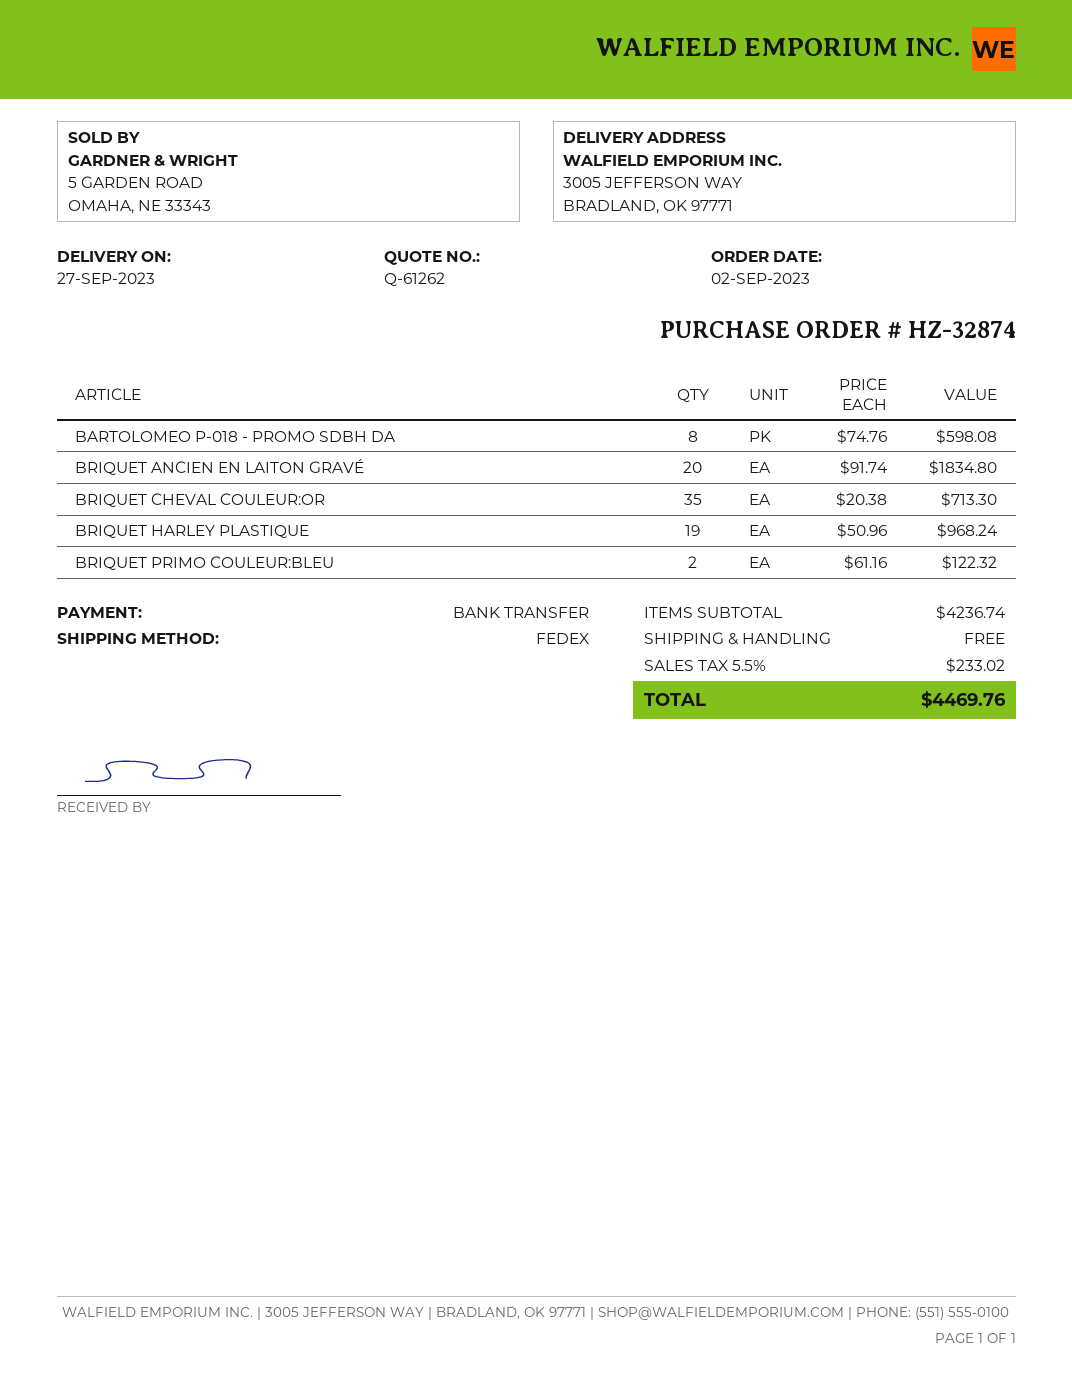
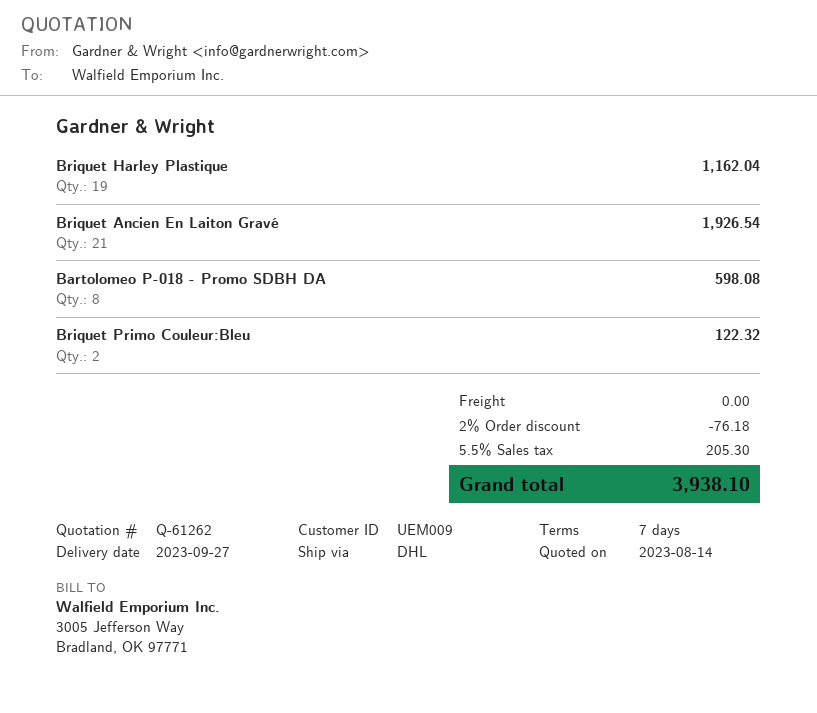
shipping method: FedEx -> DHL
BRIQUET ANCIEN EN LAITON GRAVÉ: 20 for 1834.80 -> 21 for 1926.54
BRIQUET CHEVAL COULEUR:OR: 35 for 713.30 -> none
BRIQUET HARLEY PLASTIQUE: 19 for 968.24 -> 19 for 1162.04
discount: none -> 2% = 76.18
tax: 5.5% = 233.02 -> 5.5% = 205.30
total: 4469.76 -> 3938.10

